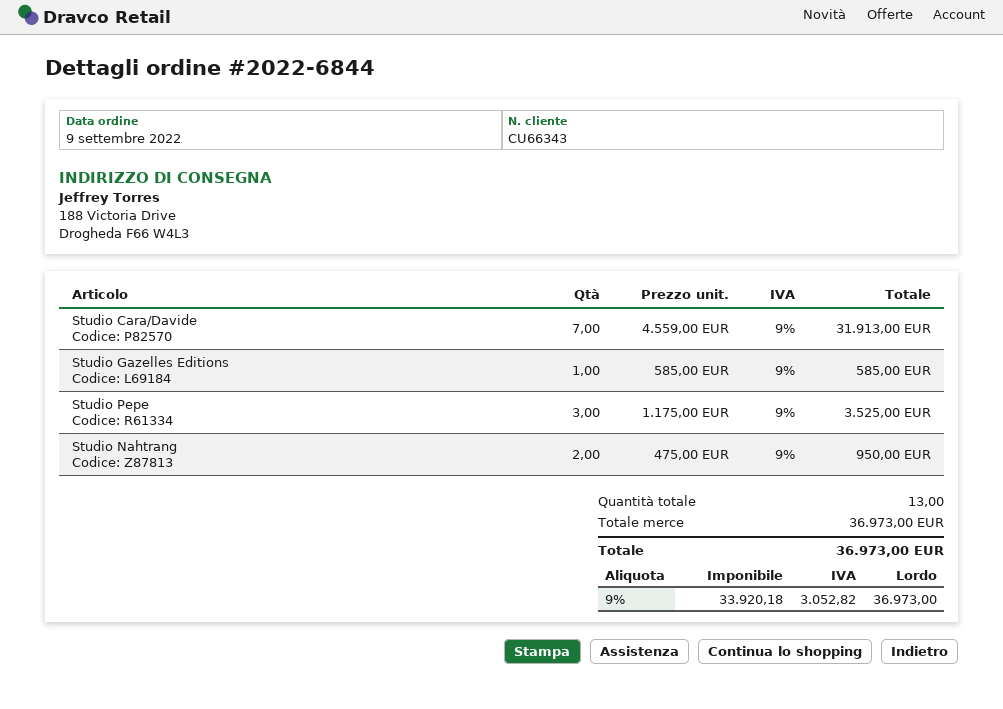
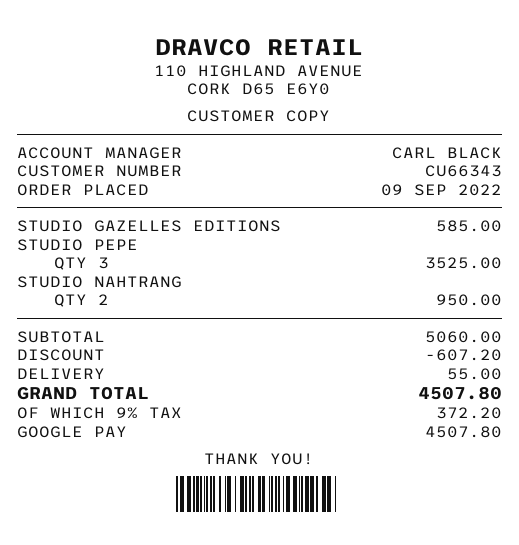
Studio Cara/Davide: 7 for 31913.00 -> none
subtotal: 36973.00 -> 5060.00
discount: none -> 607.20
shipping: none -> 55.00
tax: 9% = 3052.82 -> 9% = 372.20
total: 36973.00 -> 4507.80

